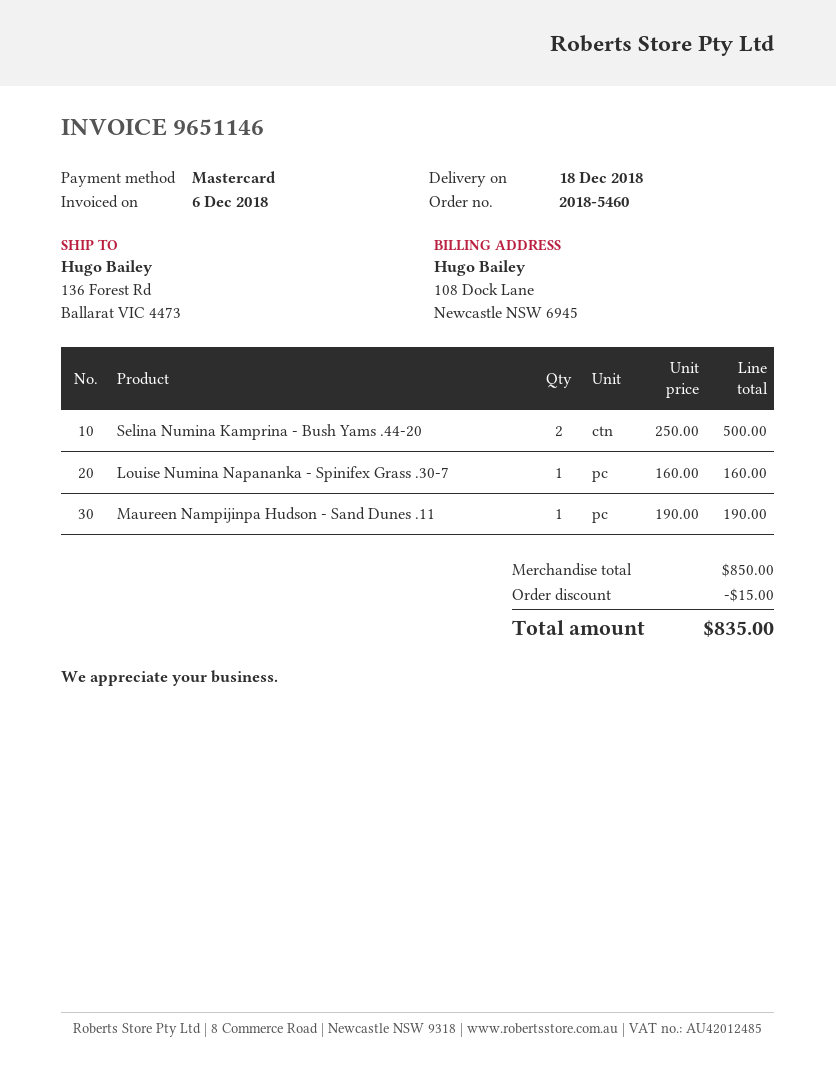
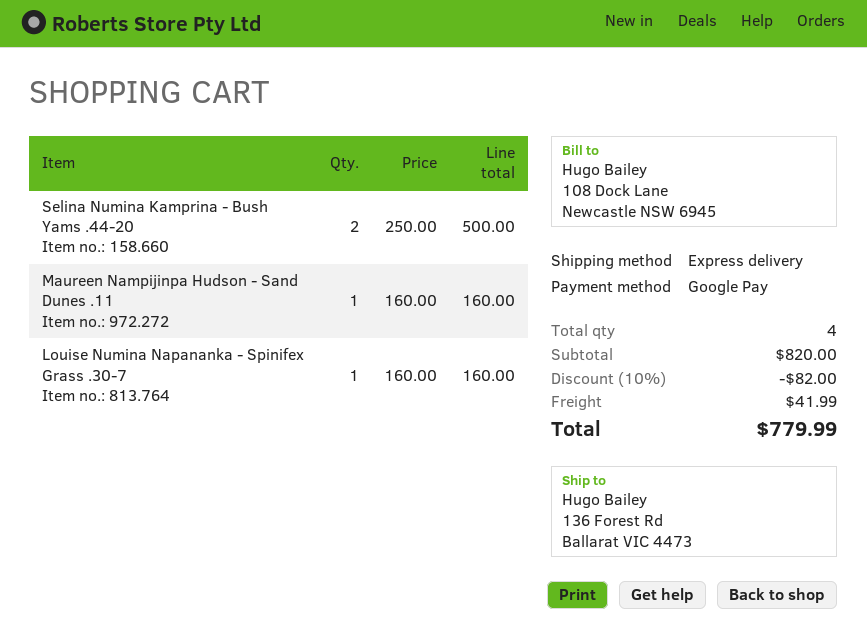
payment method: Mastercard -> Google Pay
Maureen Nampijinpa Hudson - Sand Dunes .11: 1 x 190.00 = 190.00 -> 1 x 160.00 = 160.00
subtotal: 850.00 -> 820.00
discount: 15.00 -> 82.00
shipping: none -> 41.99
total: 835.00 -> 779.99

